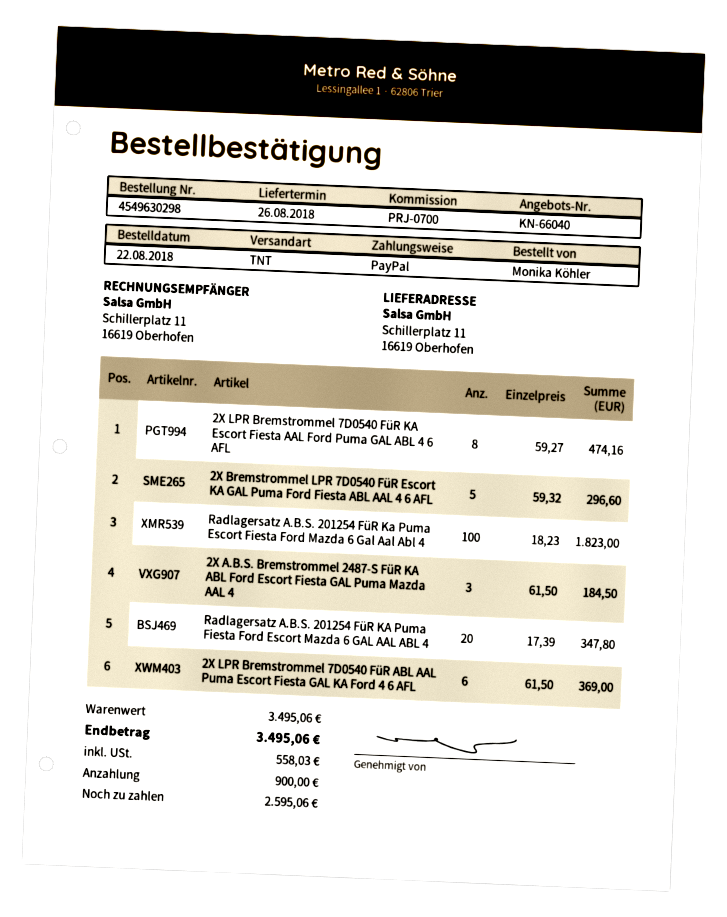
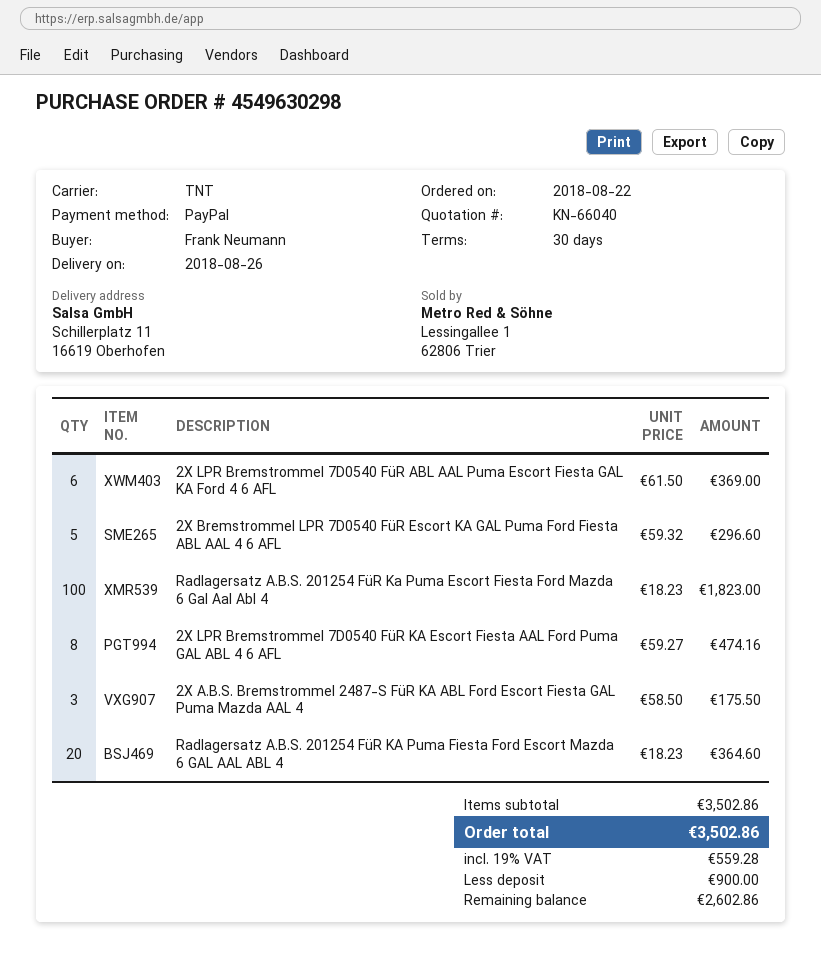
ordered by: Monika Köhler -> Frank Neumann
2X A.B.S. Bremstrommel 2487-S FüR KA ABL Ford Escort Fiesta GAL Puma Mazda AAL 4: 3 x 61.50 = 184.50 -> 3 x 58.50 = 175.50
Radlagersatz A.B.S. 201254 FüR KA Puma Fiesta Ford Escort Mazda 6 GAL AAL ABL 4: 20 x 17.39 = 347.80 -> 20 x 18.23 = 364.60
subtotal: 3495.06 -> 3502.86
tax: 558.03 -> 559.28
total: 3495.06 -> 3502.86
balance: 2595.06 -> 2602.86

